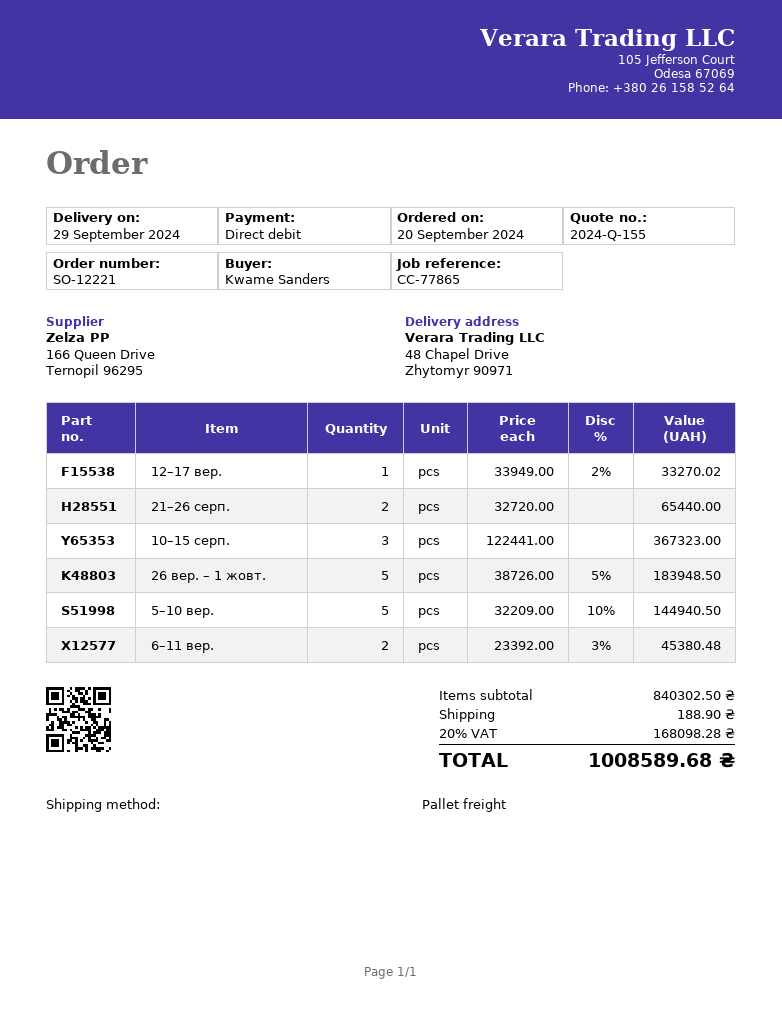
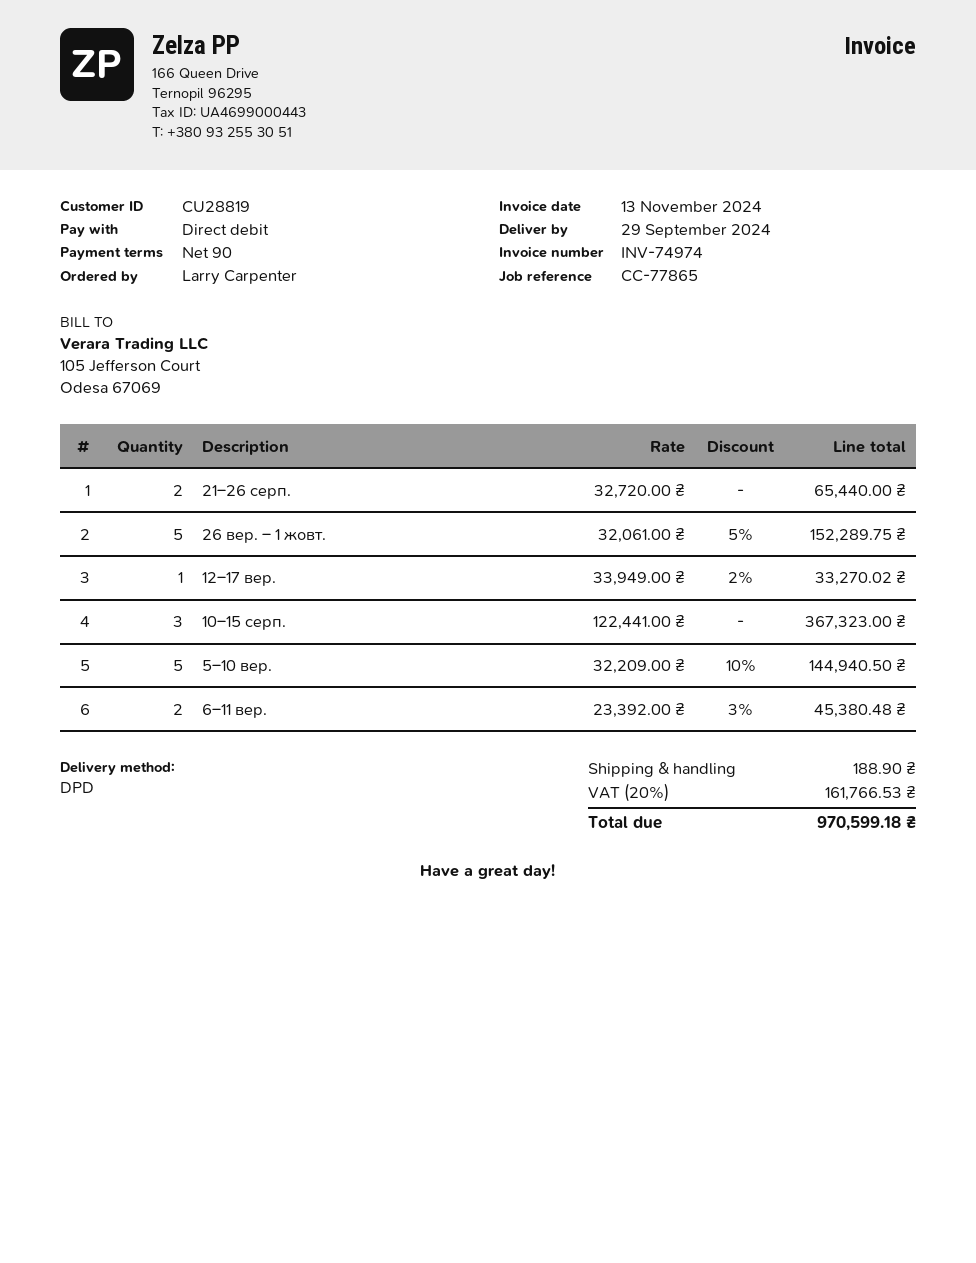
ordered by: Kwame Sanders -> Larry Carpenter
shipping method: pallet freight -> DPD
26 вер. – 1 жовт.: 5 x 38726.00 - 5% = 183948.50 -> 5 x 32061.00 - 5% = 152289.75
tax: 20% = 168098.28 -> 20% = 161766.53
total: 1008589.68 -> 970599.18

